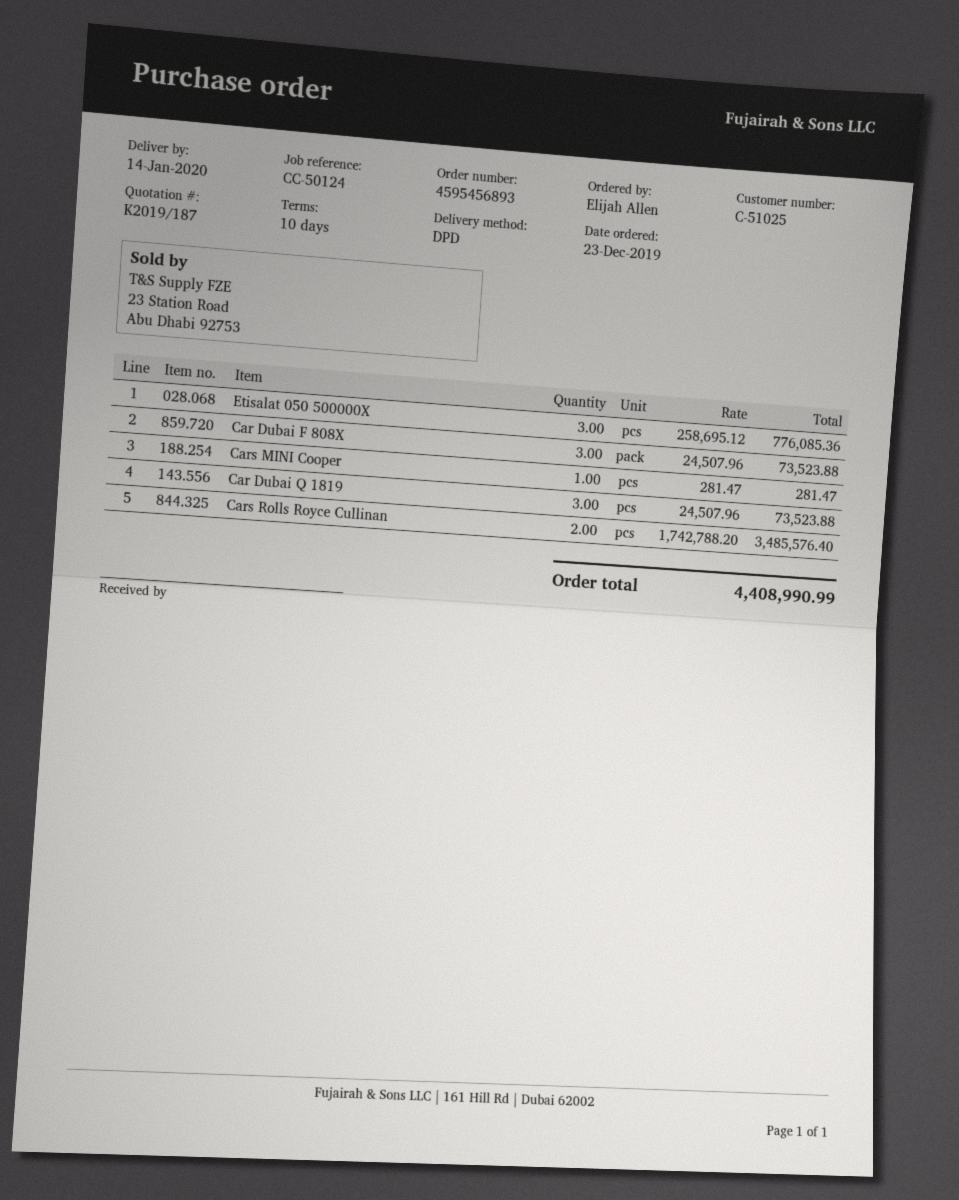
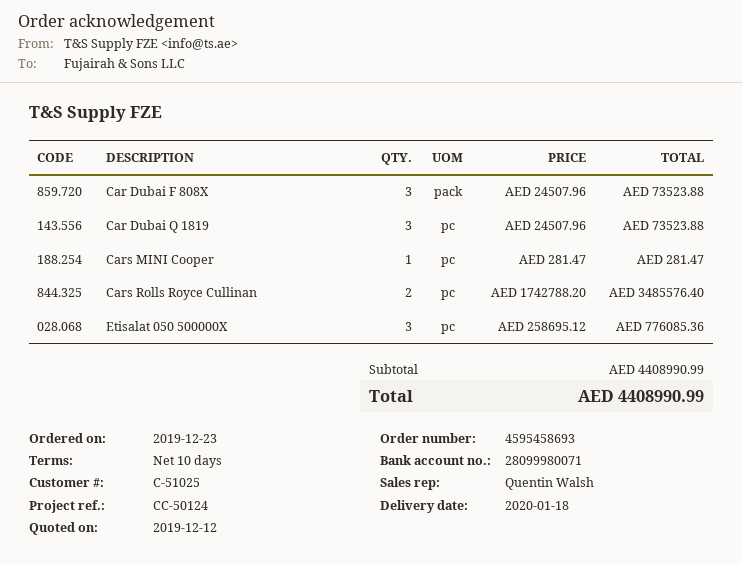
order number: 4595456893 -> 4595458693
delivery date: 2020-01-14 -> 2020-01-18

